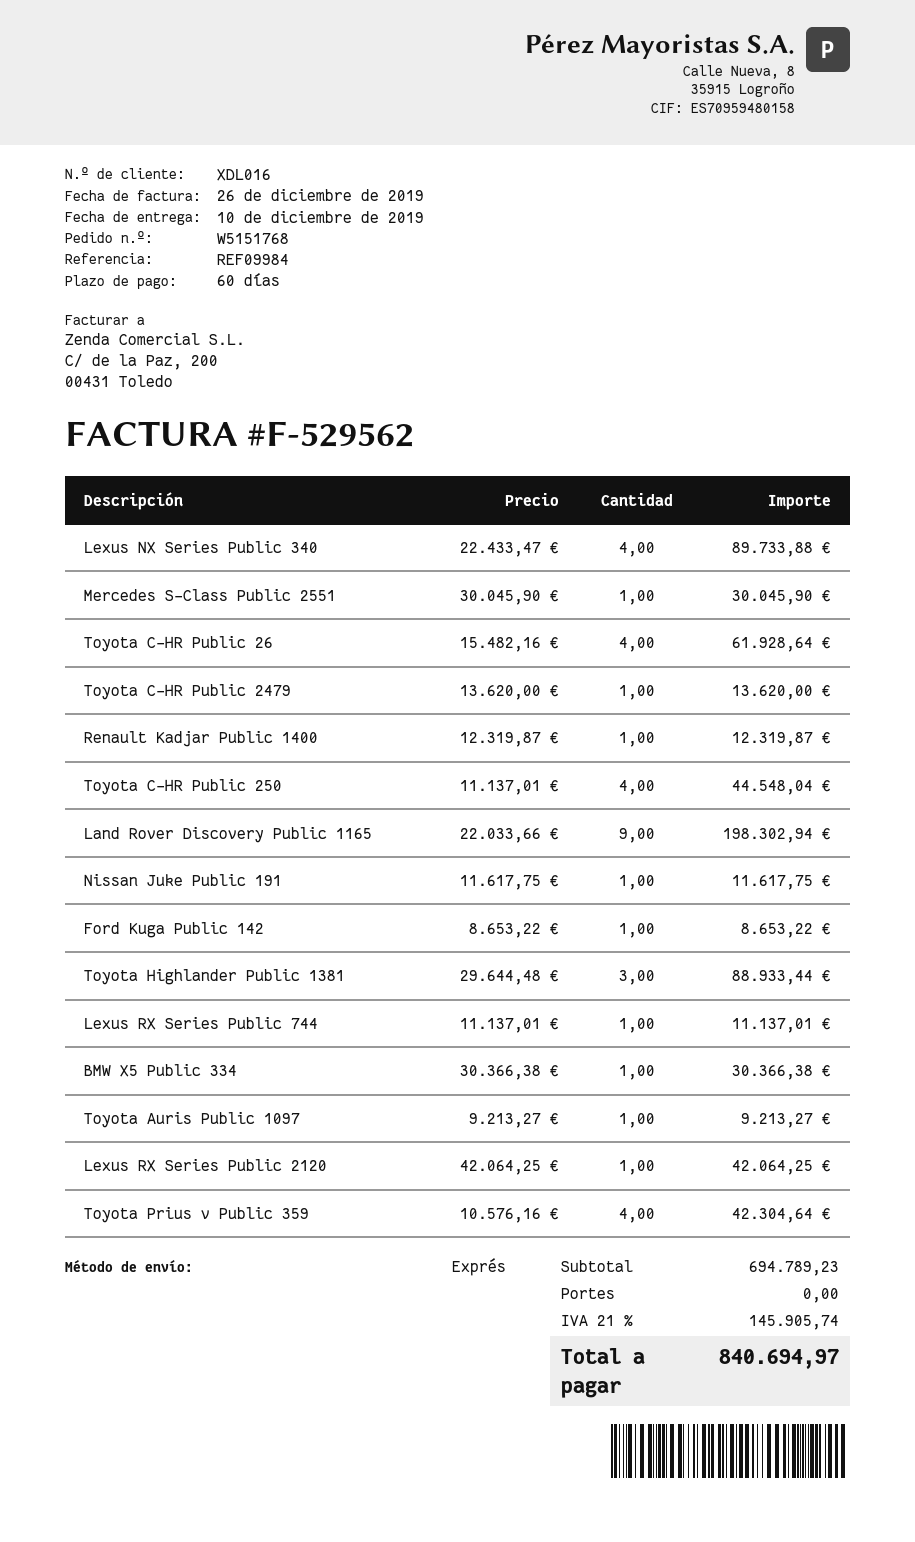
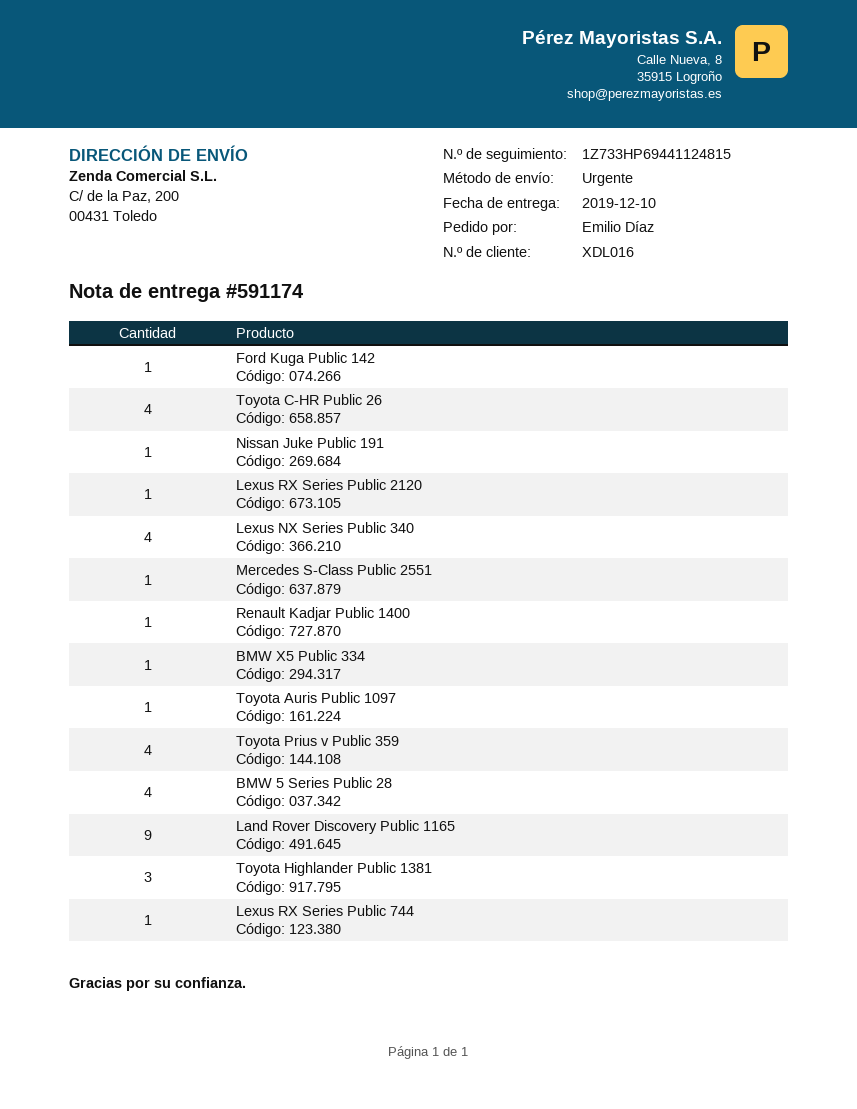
Toyota C-HR Public 2479: 1 -> none
Toyota C-HR Public 250: 4 -> none
BMW 5 Series Public 28: none -> 4

